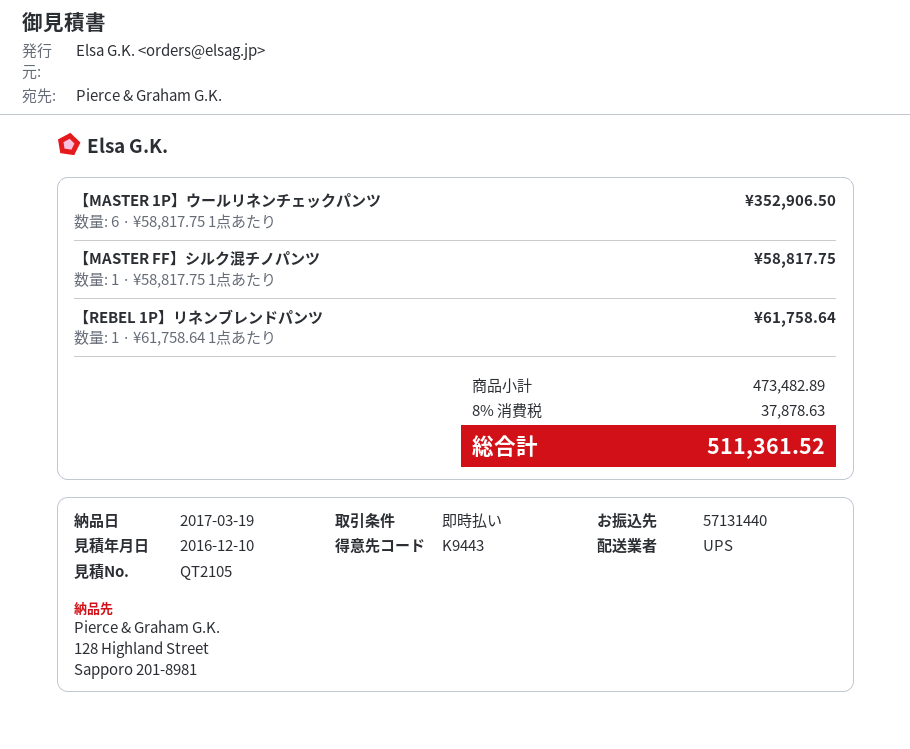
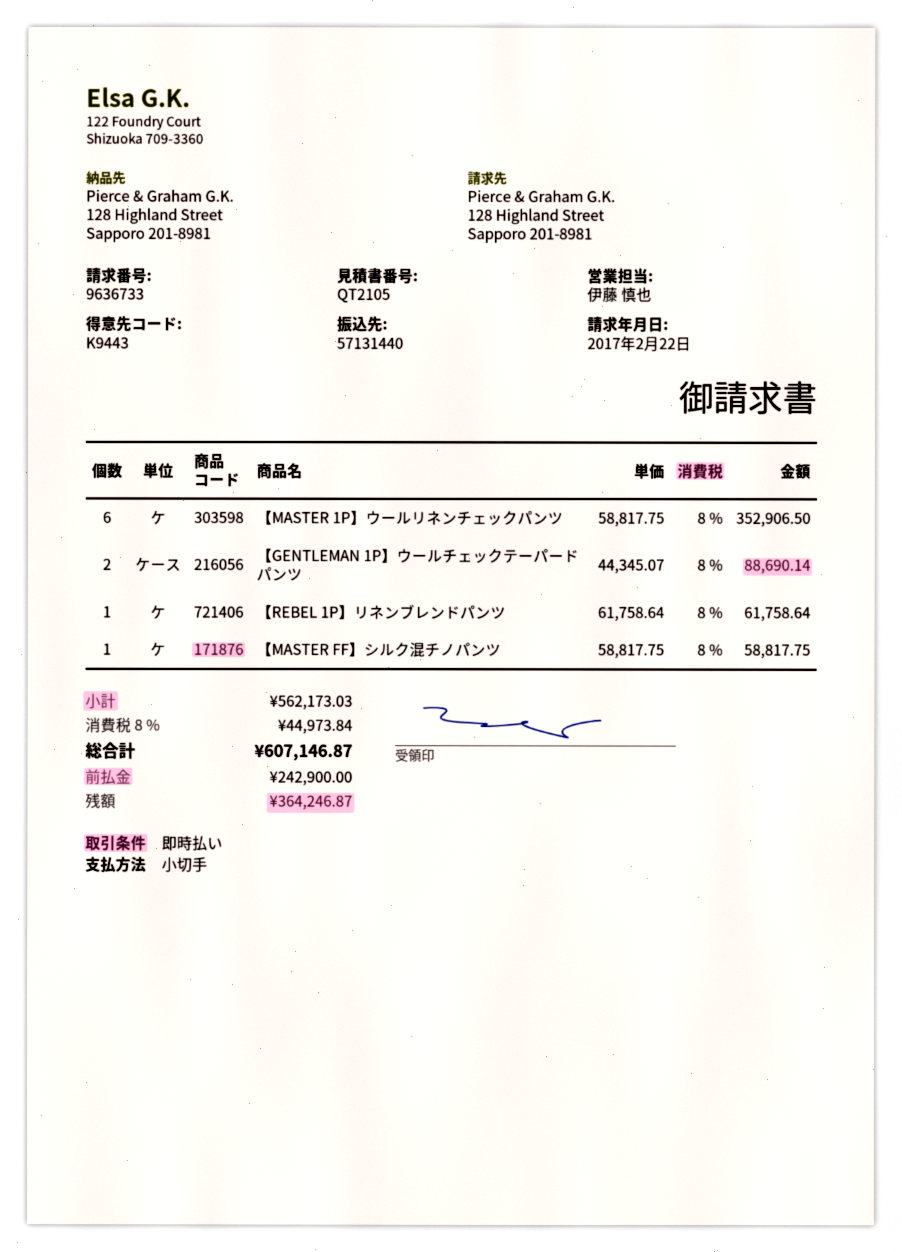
【GENTLEMAN 1P】ウールチェックテーパードパンツ: none -> 2 x 44345.07 = 88690.14
subtotal: 473482.89 -> 562173.03
tax: 8% = 37878.63 -> 8% = 44973.84
total: 511361.52 -> 607146.87

